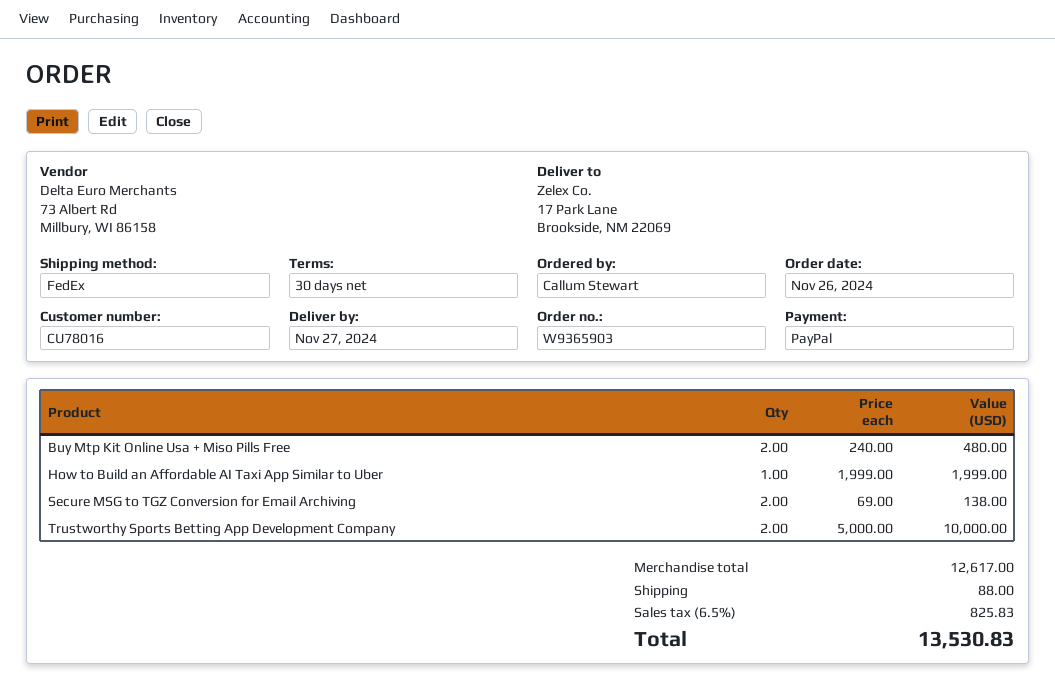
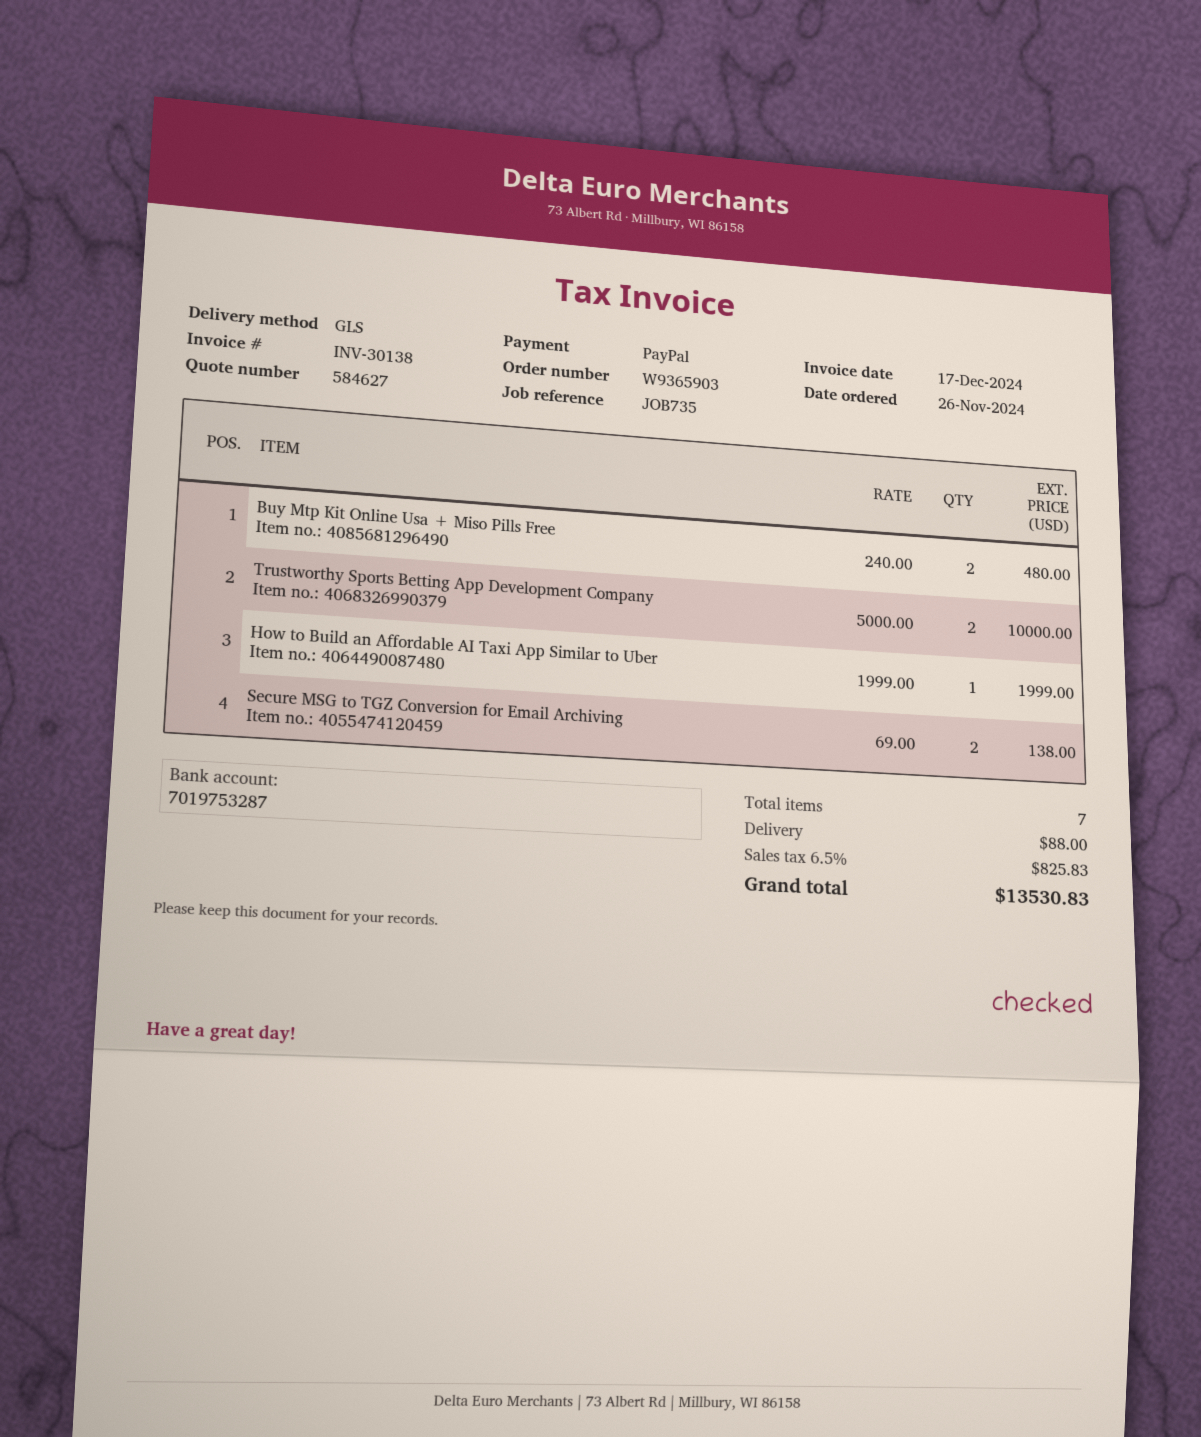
shipping method: FedEx -> GLS

